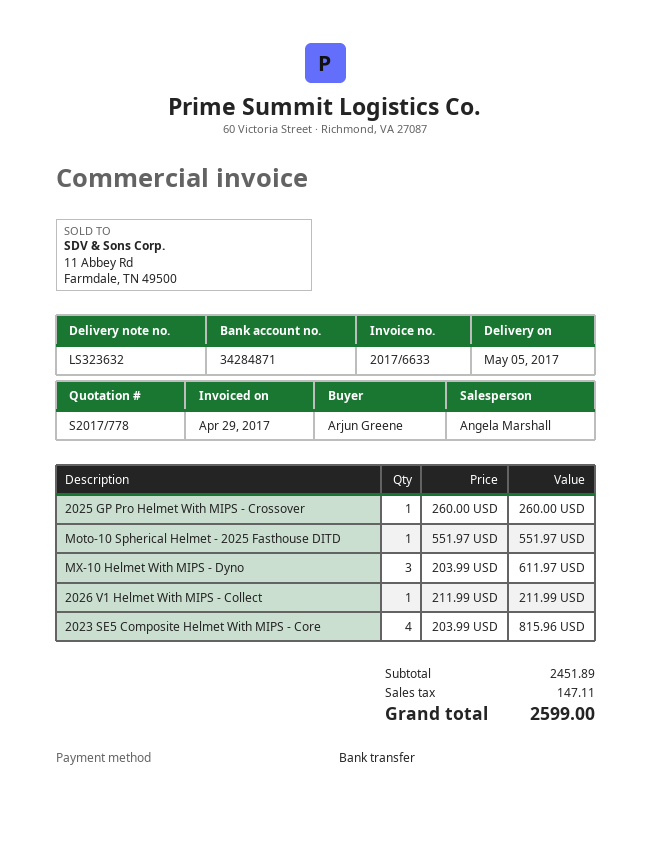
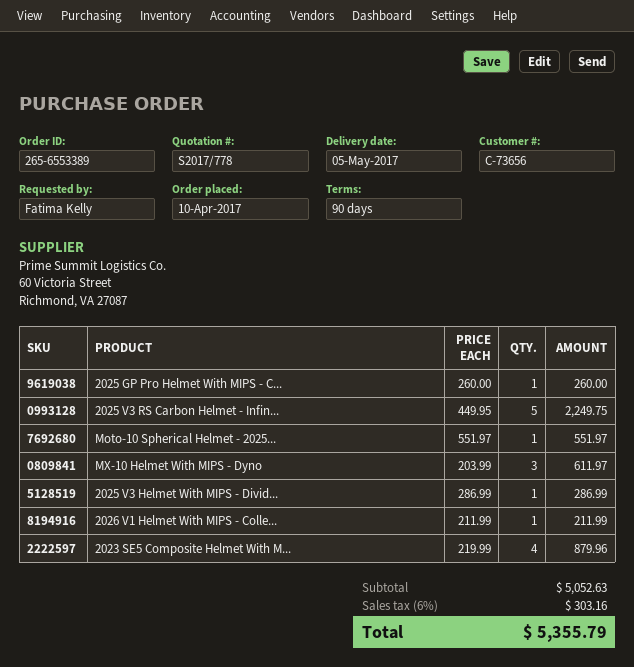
ordered by: Arjun Greene -> Fatima Kelly
2023 SE5 Composite Helmet With MIPS - Core: 4 x 203.99 = 815.96 -> 4 x 219.99 = 879.96
2025 V3 RS Carbon Helmet - Infin...: none -> 5 x 449.95 = 2249.75
2025 V3 Helmet With MIPS - Divid...: none -> 1 x 286.99 = 286.99
subtotal: 2451.89 -> 5052.63
tax: 147.11 -> 303.16
total: 2599.00 -> 5355.79

